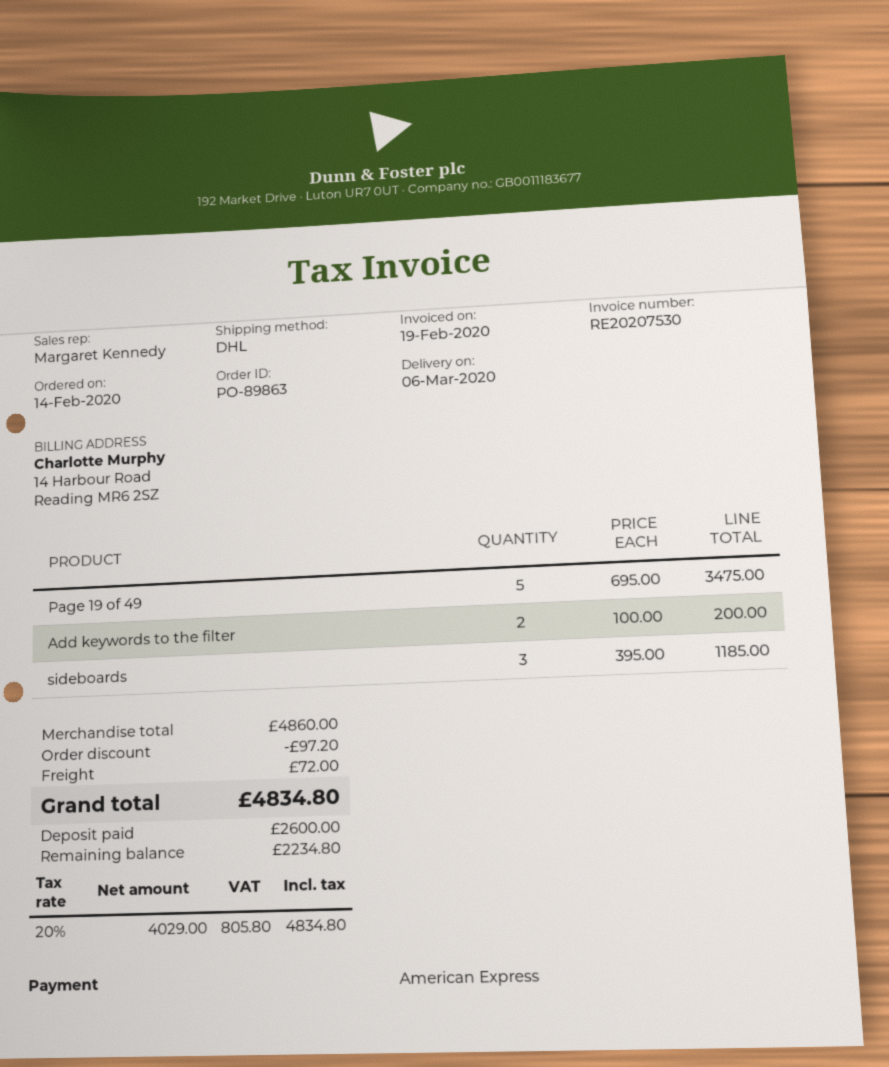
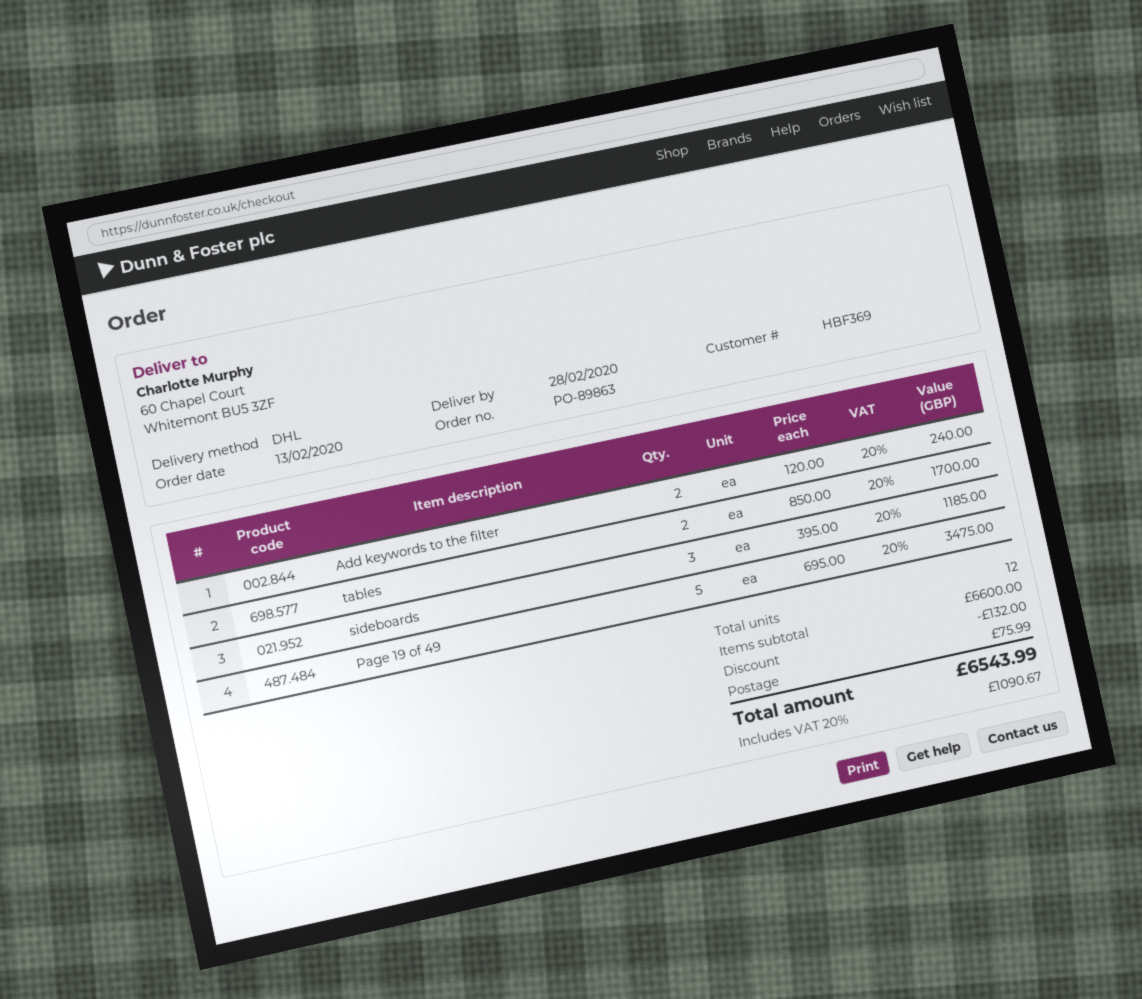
order date: 2020-02-14 -> 2020-02-13
delivery date: 2020-03-06 -> 2020-02-28
Add keywords to the filter: 2 x 100.00 = 200.00 -> 2 x 120.00 = 240.00
tables: none -> 2 x 850.00 = 1700.00
subtotal: 4860.00 -> 6600.00
discount: 97.20 -> 132.00
shipping: 72.00 -> 75.99
tax: 20% = 805.80 -> 20% = 1090.67
total: 4834.80 -> 6543.99

